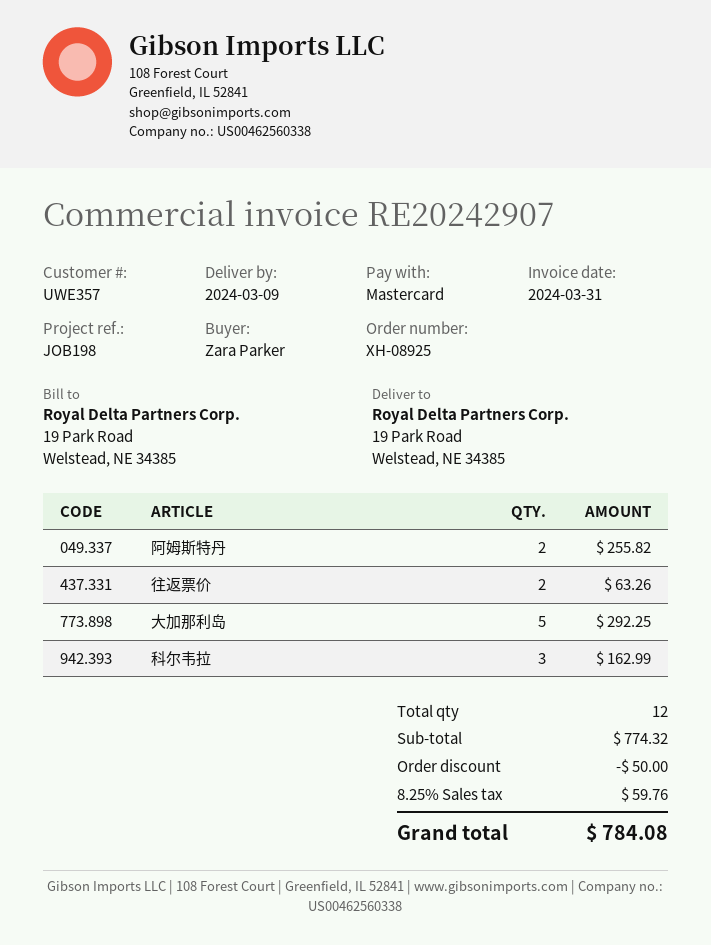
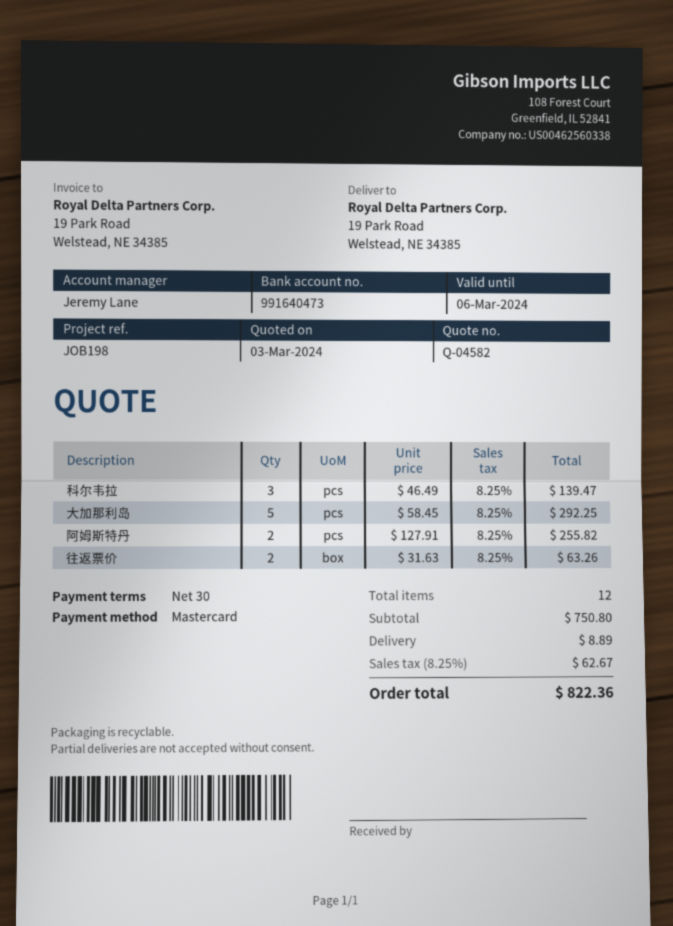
科尔韦拉: 3 for 162.99 -> 3 for 139.47
subtotal: 774.32 -> 750.80
discount: 50.00 -> none
shipping: none -> 8.89
tax: 8.25% = 59.76 -> 8.25% = 62.67
total: 784.08 -> 822.36

